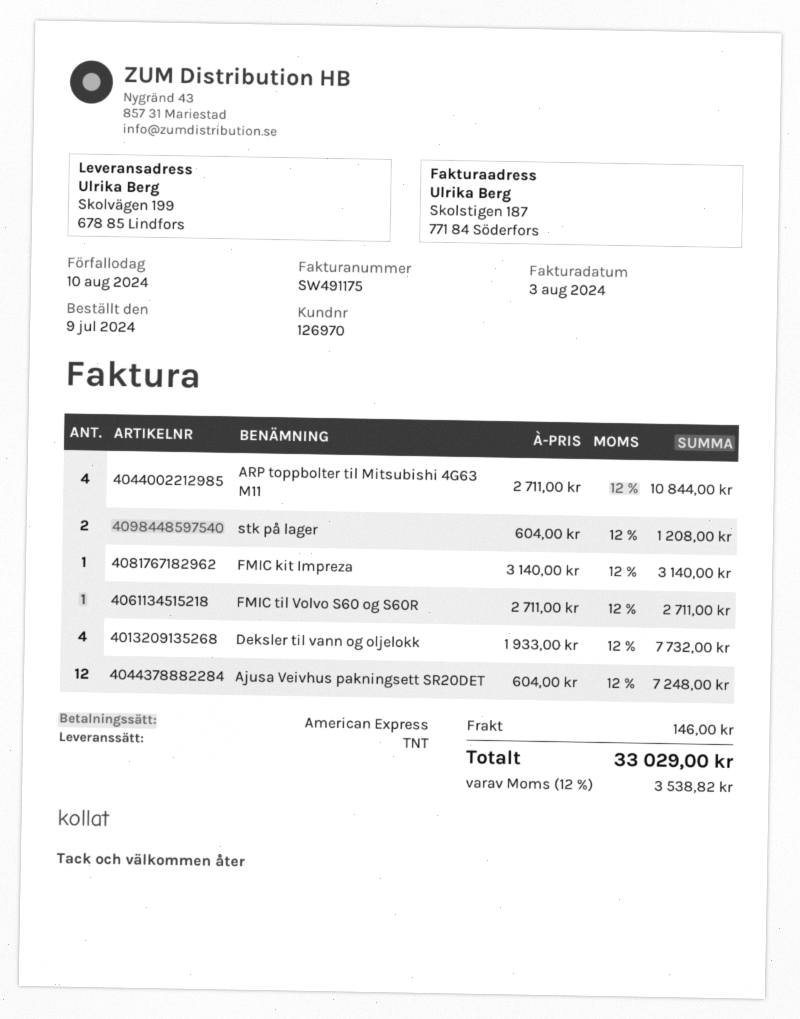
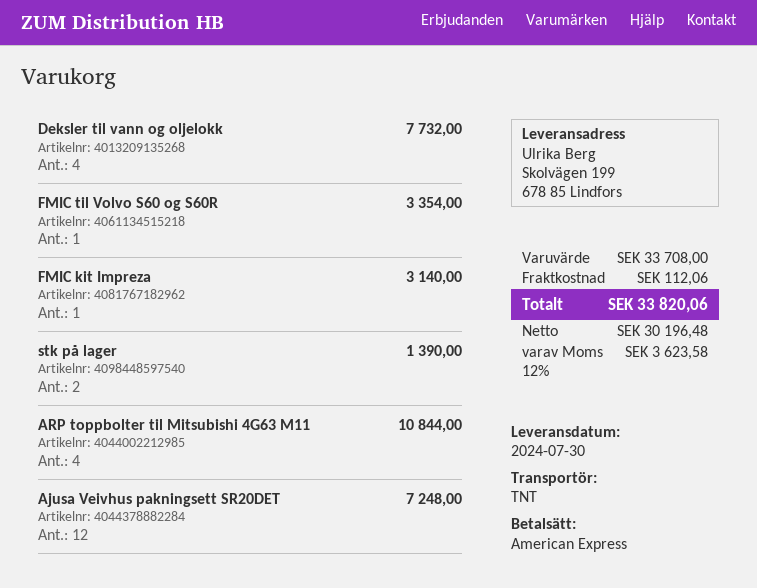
stk på lager: 2 for 1208.00 -> 2 for 1390.00
FMIC til Volvo S60 og S60R: 1 for 2711.00 -> 1 for 3354.00
shipping: 146.00 -> 112.06
tax: 12% = 3538.82 -> 12% = 3623.58
total: 33029.00 -> 33820.06

